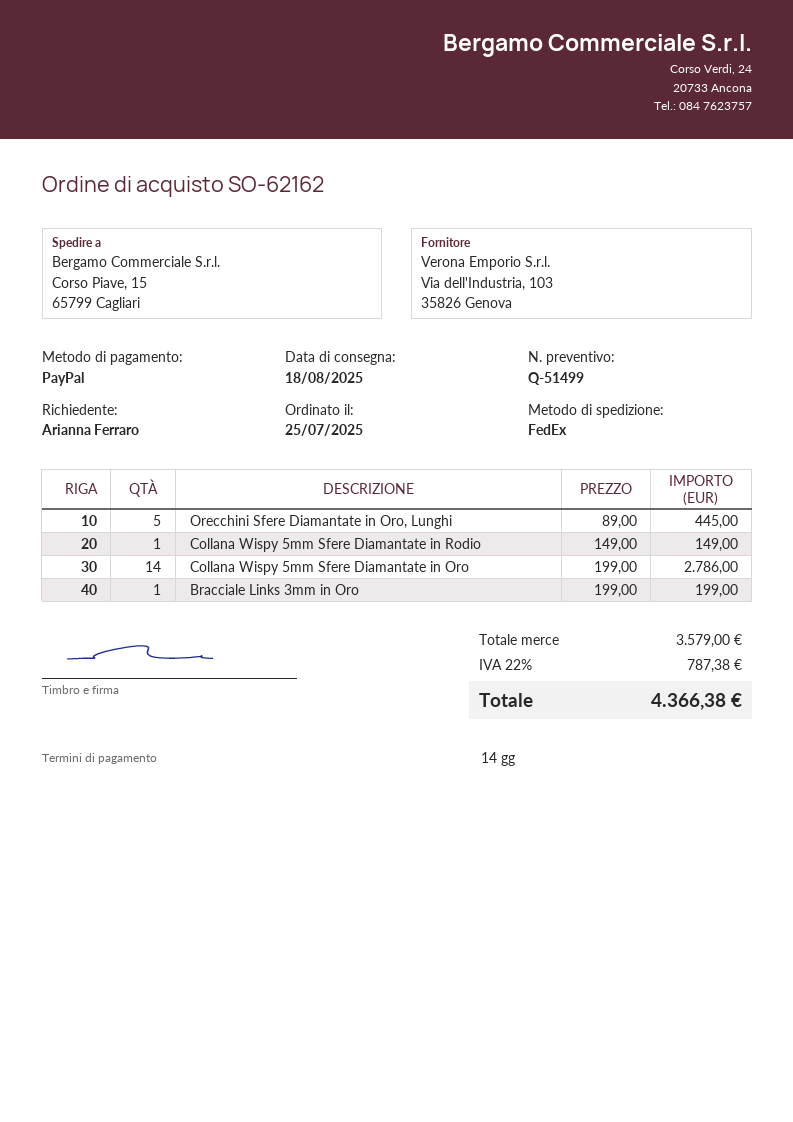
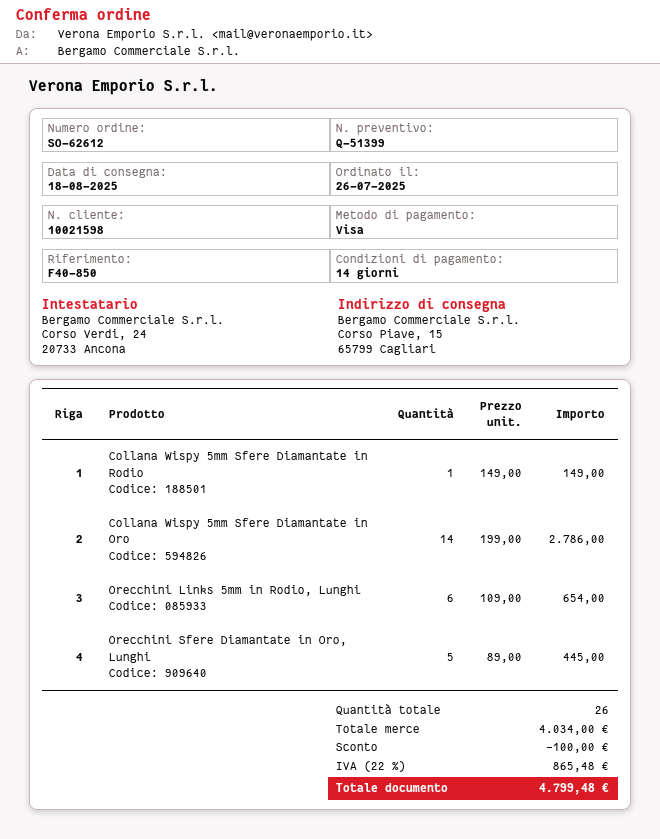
quote number: Q-51499 -> Q-51399
order number: SO-62162 -> SO-62612
order date: 2025-07-25 -> 2025-07-26
payment method: PayPal -> Visa
Bracciale Links 3mm in Oro: 1 x 199.00 = 199.00 -> none
Orecchini Links 5mm in Rodio, Lunghi: none -> 6 x 109.00 = 654.00
subtotal: 3579.00 -> 4034.00
discount: none -> 100.00
tax: 22% = 787.38 -> 22% = 865.48
total: 4366.38 -> 4799.48

